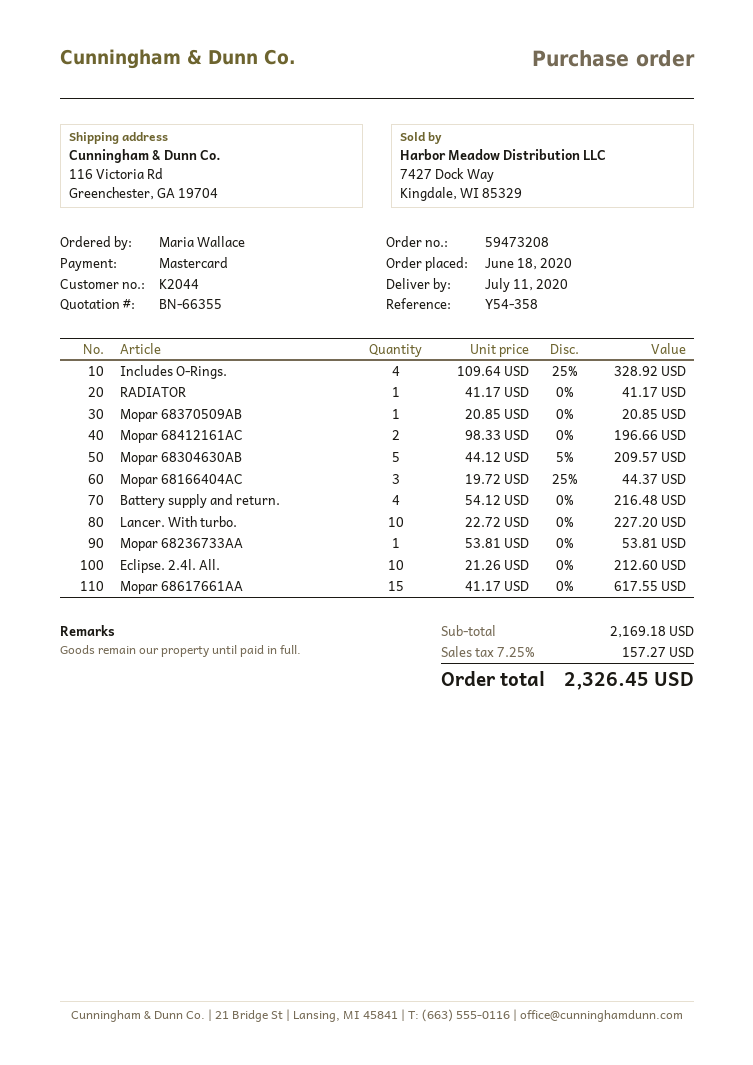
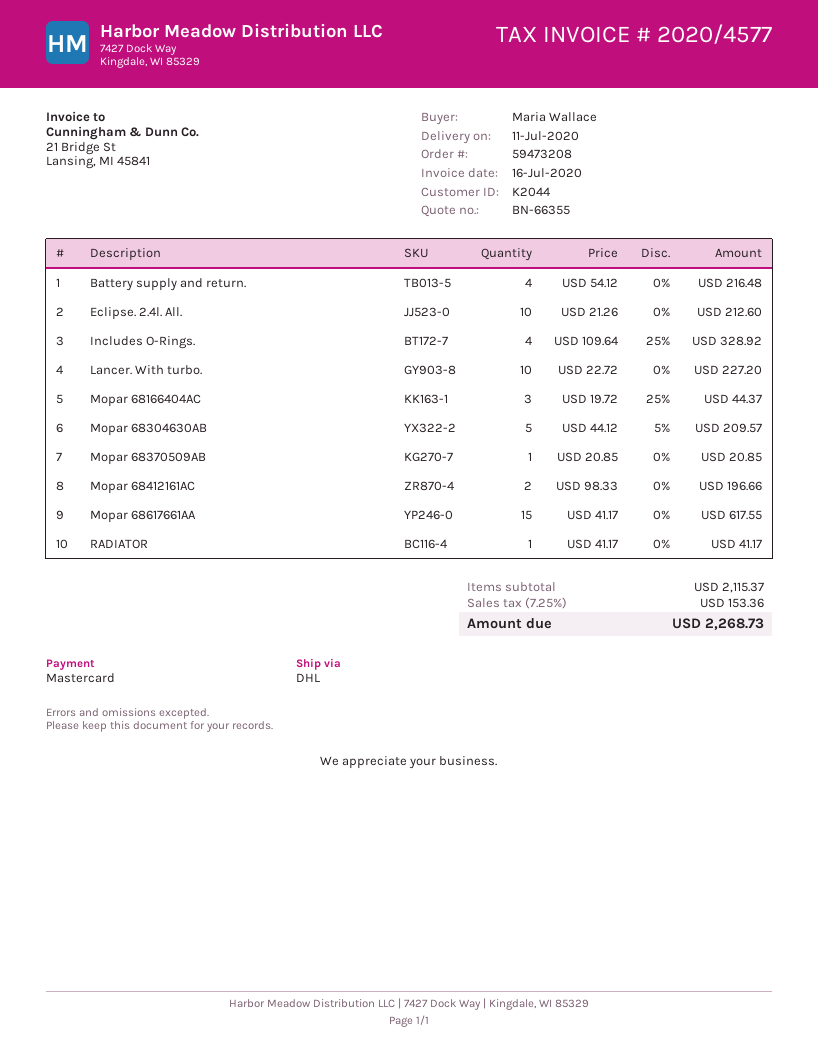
Mopar 68236733AA: 1 x 53.81 = 53.81 -> none
subtotal: 2169.18 -> 2115.37
tax: 7.25% = 157.27 -> 7.25% = 153.36
total: 2326.45 -> 2268.73

